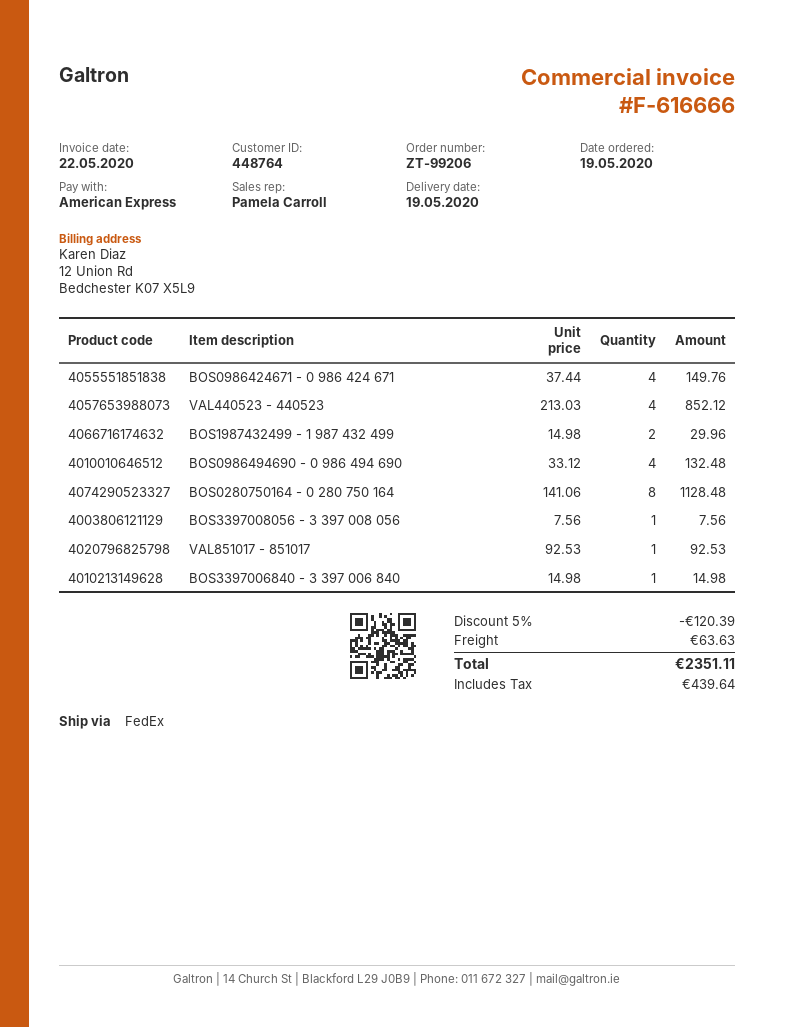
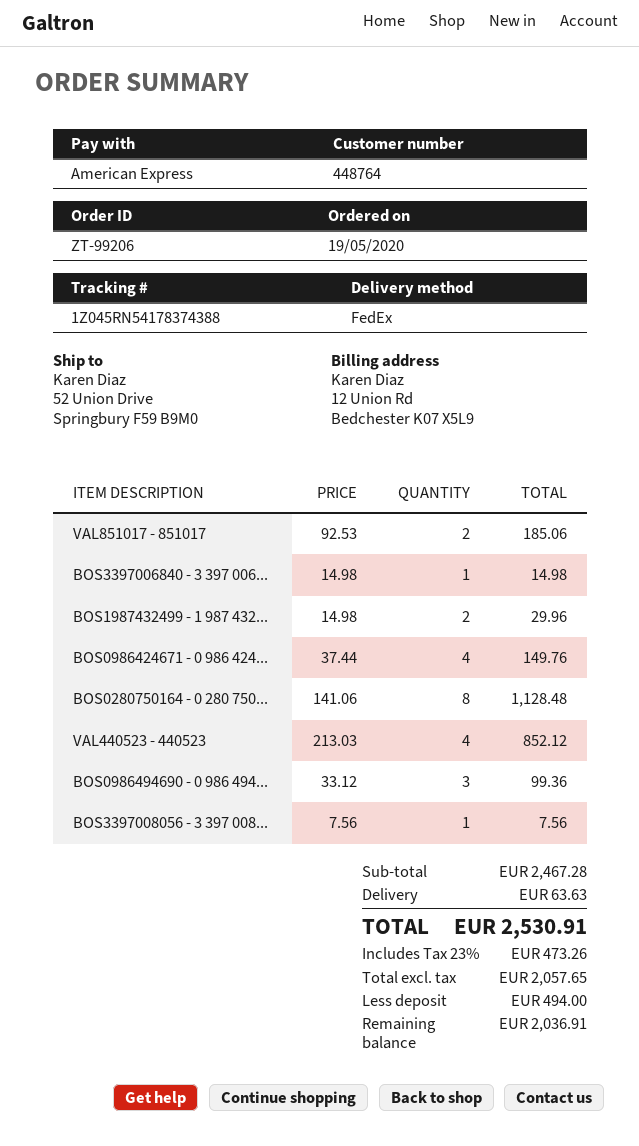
BOS0986494690 - 0 986 494 690: 4 x 33.12 = 132.48 -> 3 x 33.12 = 99.36
VAL851017 - 851017: 1 x 92.53 = 92.53 -> 2 x 92.53 = 185.06
discount: 5% = 120.39 -> none
tax: 439.64 -> 473.26
total: 2351.11 -> 2530.91

